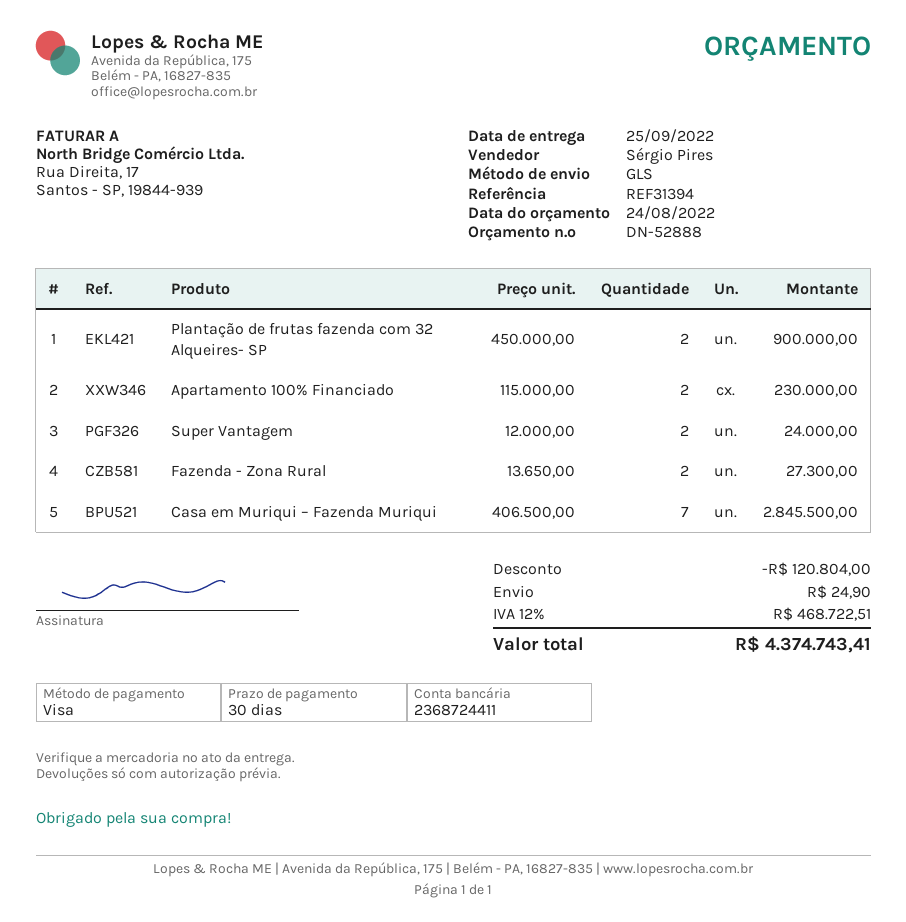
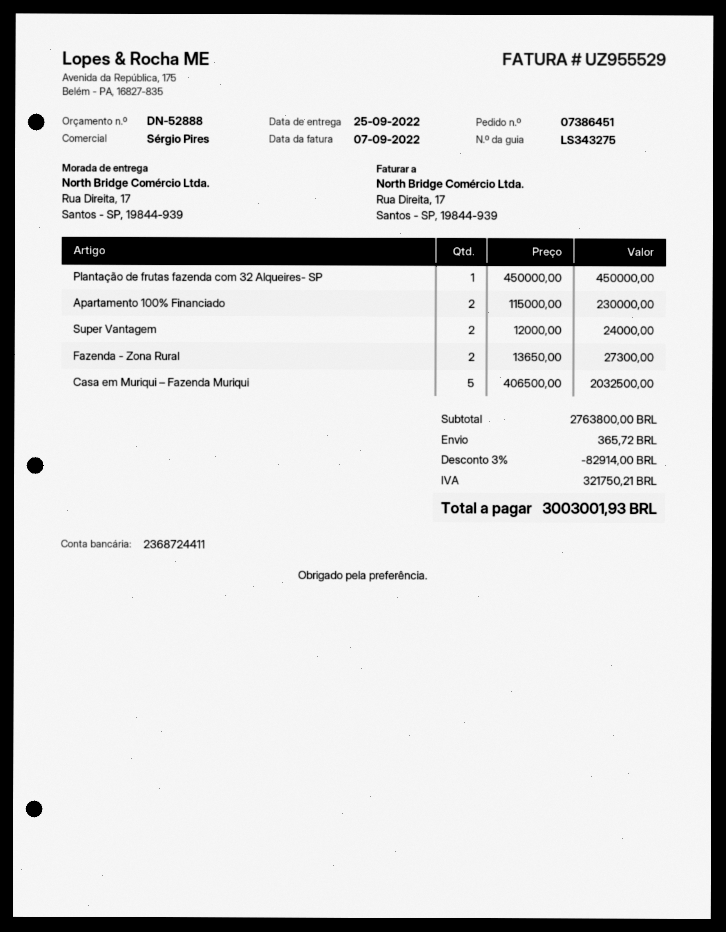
Plantação de frutas fazenda com 32 Alqueires- SP: 2 x 450000.00 = 900000.00 -> 1 x 450000.00 = 450000.00
Casa em Muriqui – Fazenda Muriqui: 7 x 406500.00 = 2845500.00 -> 5 x 406500.00 = 2032500.00
discount: 120804.00 -> 82914.00
shipping: 24.90 -> 365.72
tax: 468722.51 -> 321750.21
total: 4374743.41 -> 3003001.93

